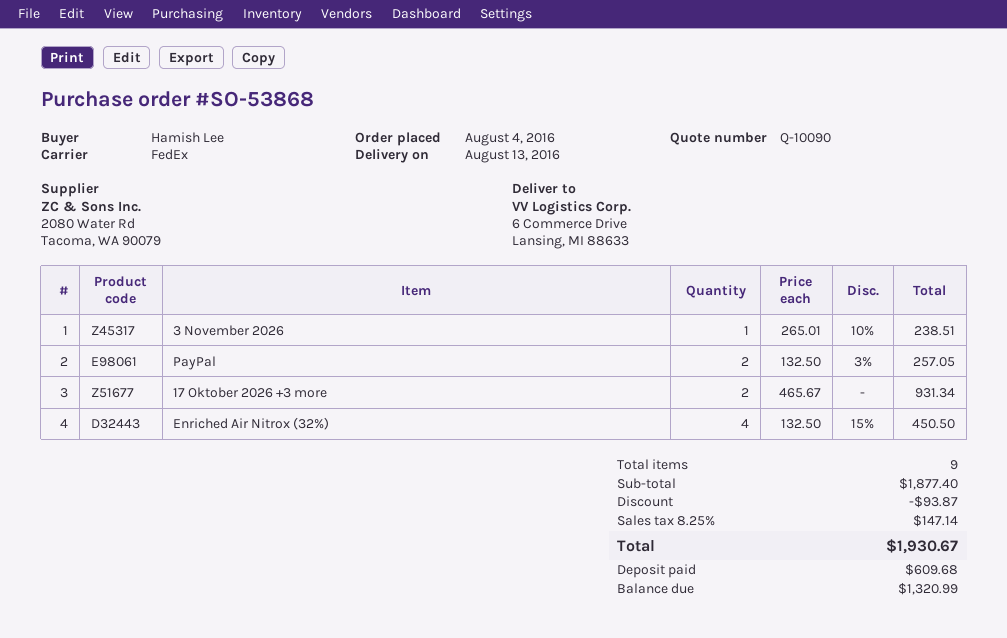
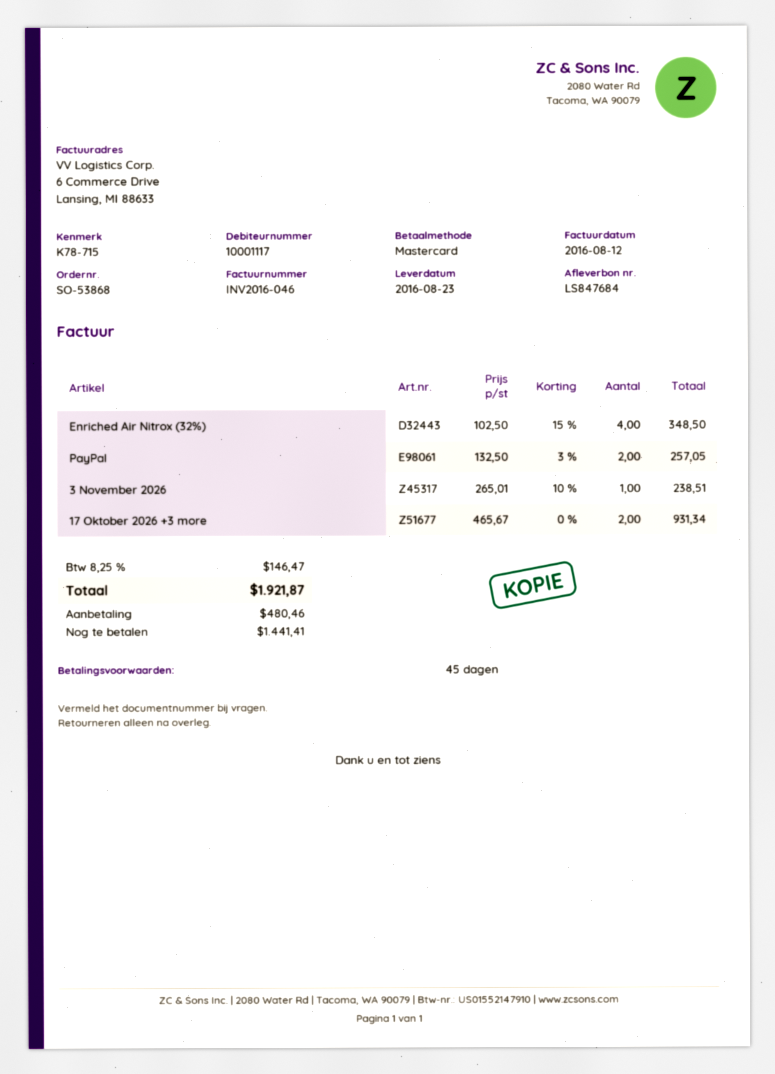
delivery date: 2016-08-13 -> 2016-08-23
Enriched Air Nitrox (32%): 4 x 132.50 - 15% = 450.50 -> 4 x 102.50 - 15% = 348.50
discount: 93.87 -> none
tax: 8.25% = 147.14 -> 8.25% = 146.47
total: 1930.67 -> 1921.87
deposit: 609.68 -> 480.46
balance: 1320.99 -> 1441.41

